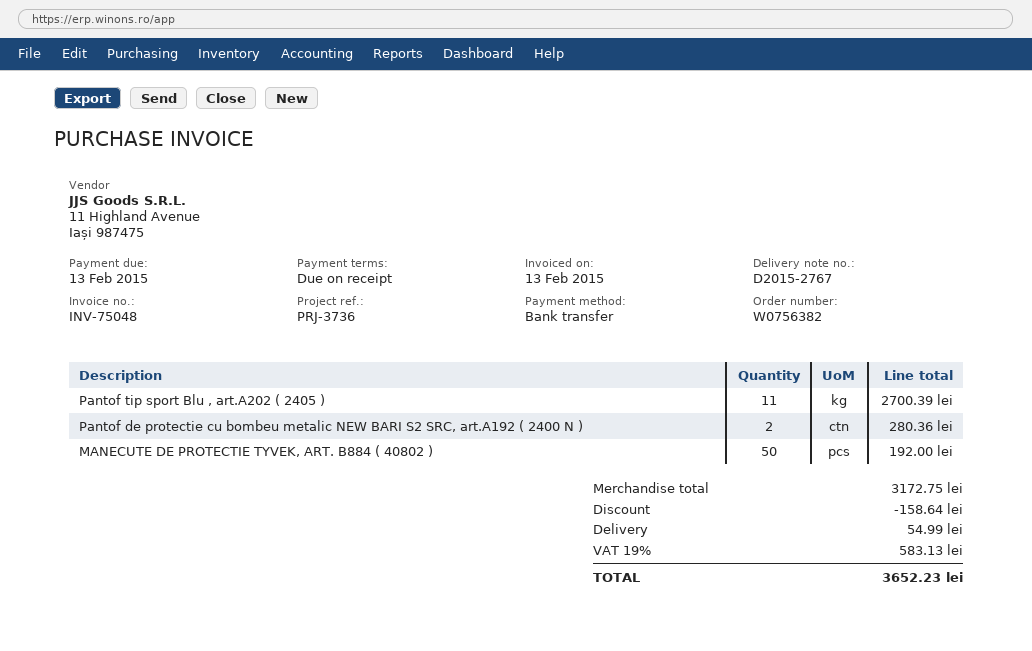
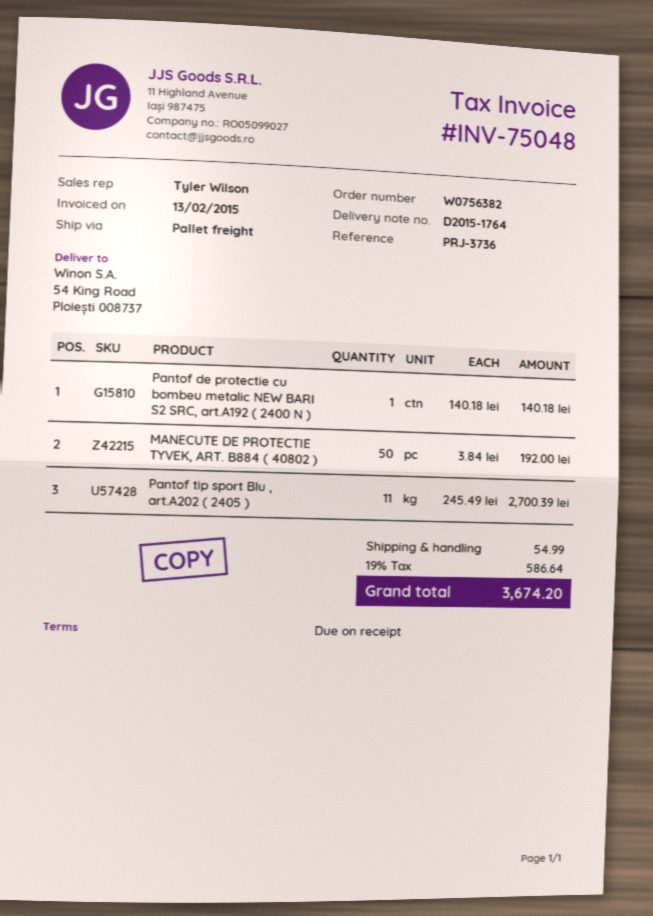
delivery note number: D2015-2767 -> D2015-1764
Pantof de protectie cu bombeu metalic NEW BARI S2 SRC, art.A192 ( 2400 N ): 2 for 280.36 -> 1 for 140.18
discount: 158.64 -> none
tax: 19% = 583.13 -> 19% = 586.64
total: 3652.23 -> 3674.20

